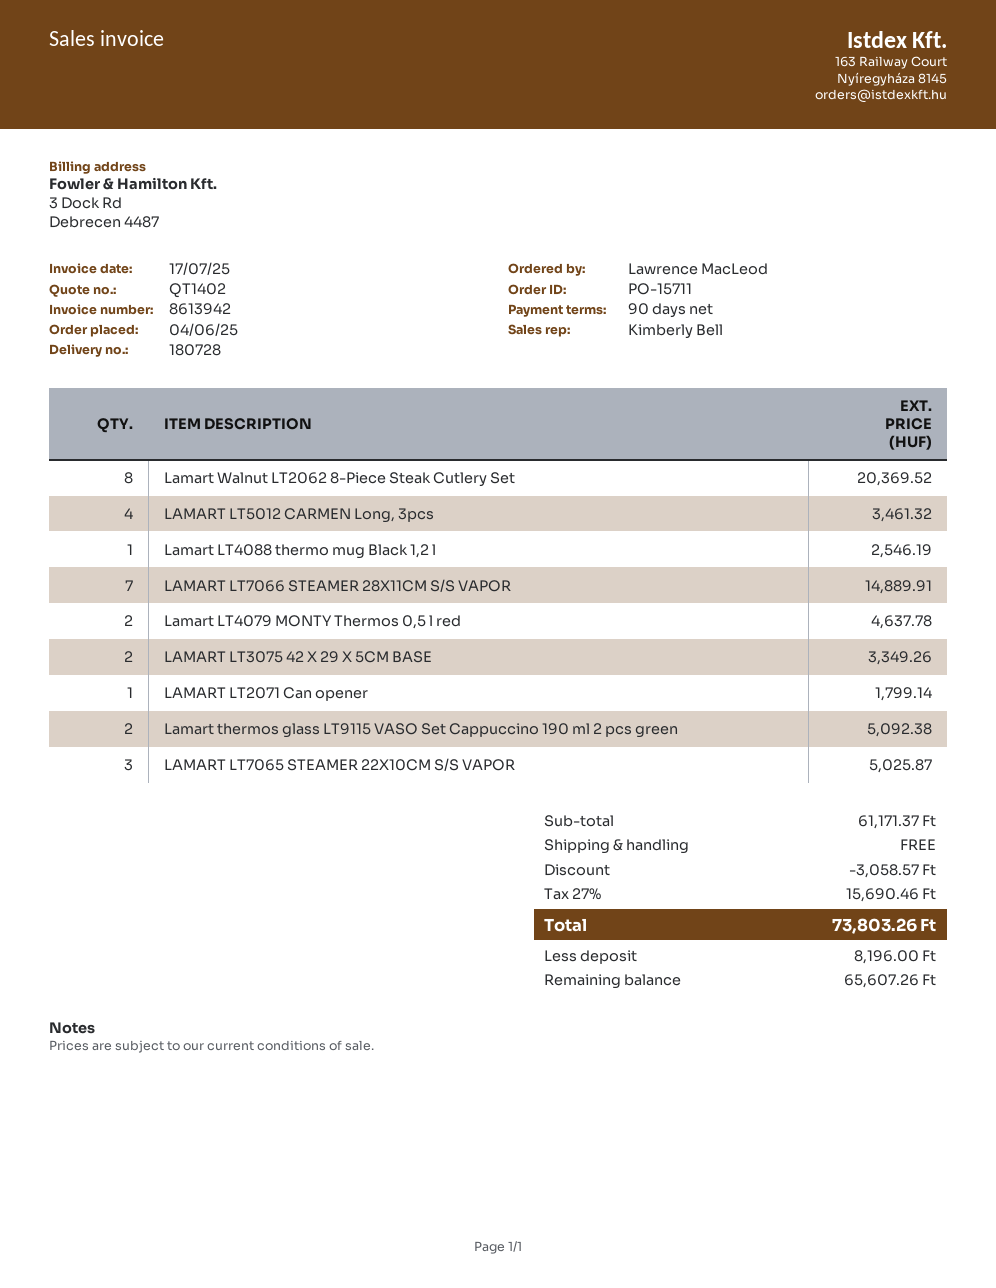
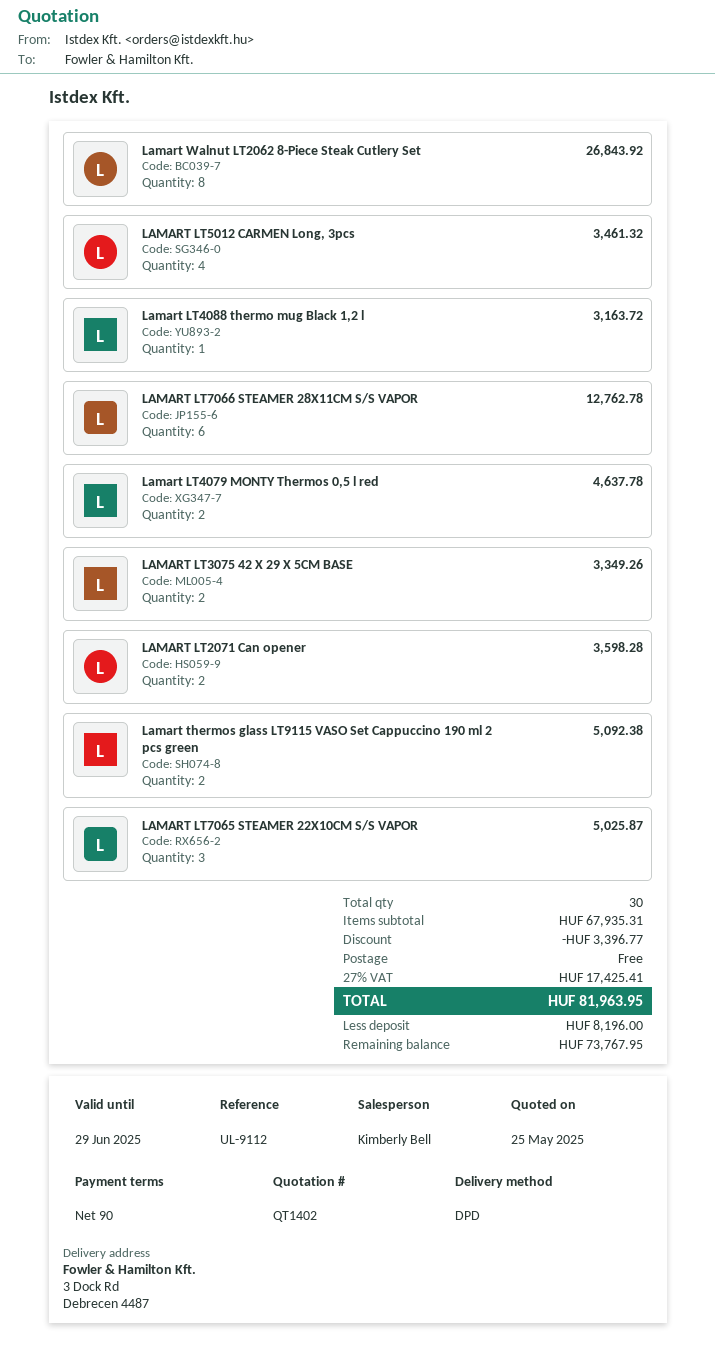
Lamart Walnut LT2062 8-Piece Steak Cutlery Set: 8 for 20369.52 -> 8 for 26843.92
Lamart LT4088 thermo mug Black 1,2 l: 1 for 2546.19 -> 1 for 3163.72
LAMART LT7066 STEAMER 28X11CM S/S VAPOR: 7 for 14889.91 -> 6 for 12762.78
LAMART LT2071 Can opener: 1 for 1799.14 -> 2 for 3598.28
subtotal: 61171.37 -> 67935.31
discount: 3058.57 -> 3396.77
tax: 27% = 15690.46 -> 27% = 17425.41
total: 73803.26 -> 81963.95
balance: 65607.26 -> 73767.95

